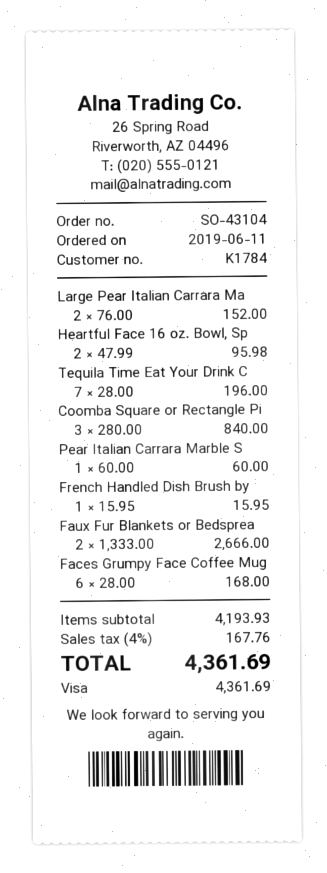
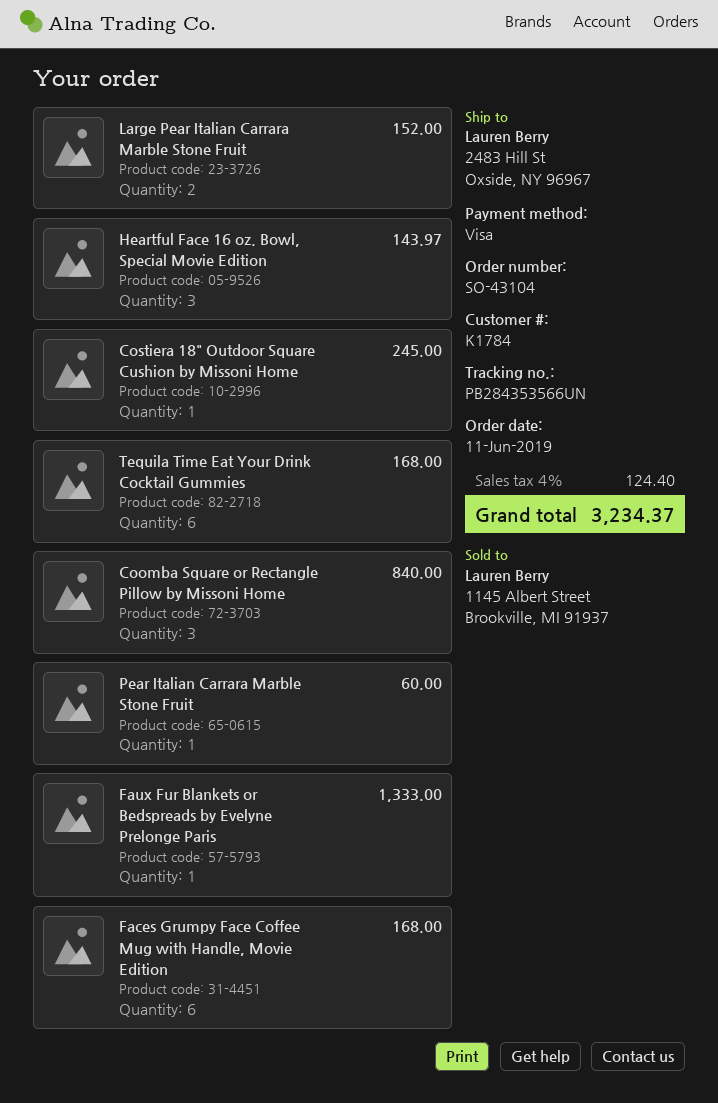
Heartful Face 16 oz. Bowl, Sp: 2 for 95.98 -> 3 for 143.97
Tequila Time Eat Your Drink C: 7 for 196.00 -> 6 for 168.00
French Handled Dish Brush by: 1 for 15.95 -> none
Faux Fur Blankets or Bedsprea: 2 for 2666.00 -> 1 for 1333.00
Costiera 18" Outdoor Square Cushion by Missoni Home: none -> 1 for 245.00
tax: 4% = 167.76 -> 4% = 124.40
total: 4361.69 -> 3234.37

